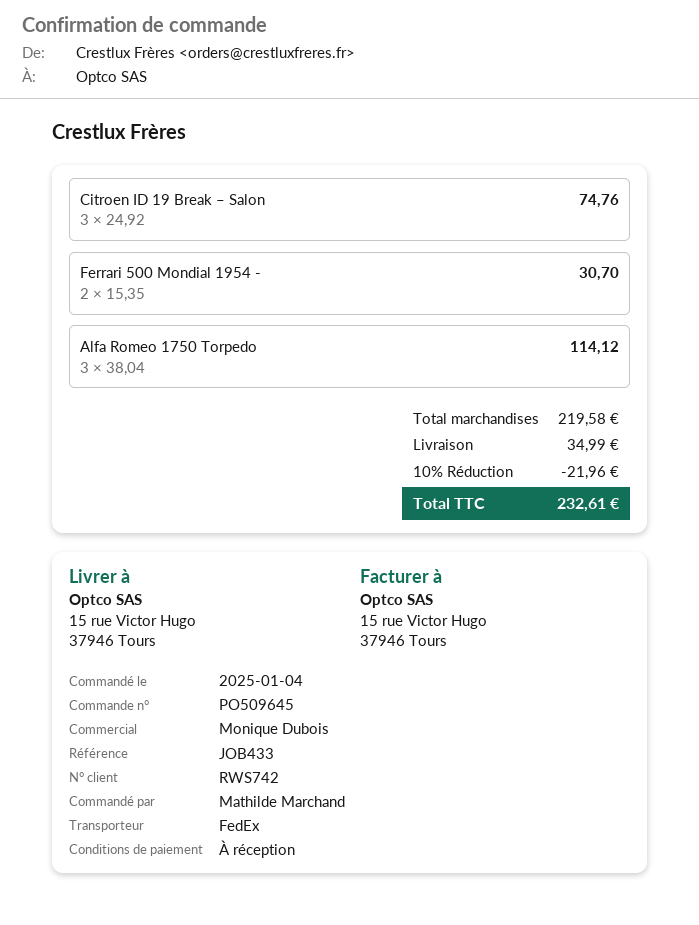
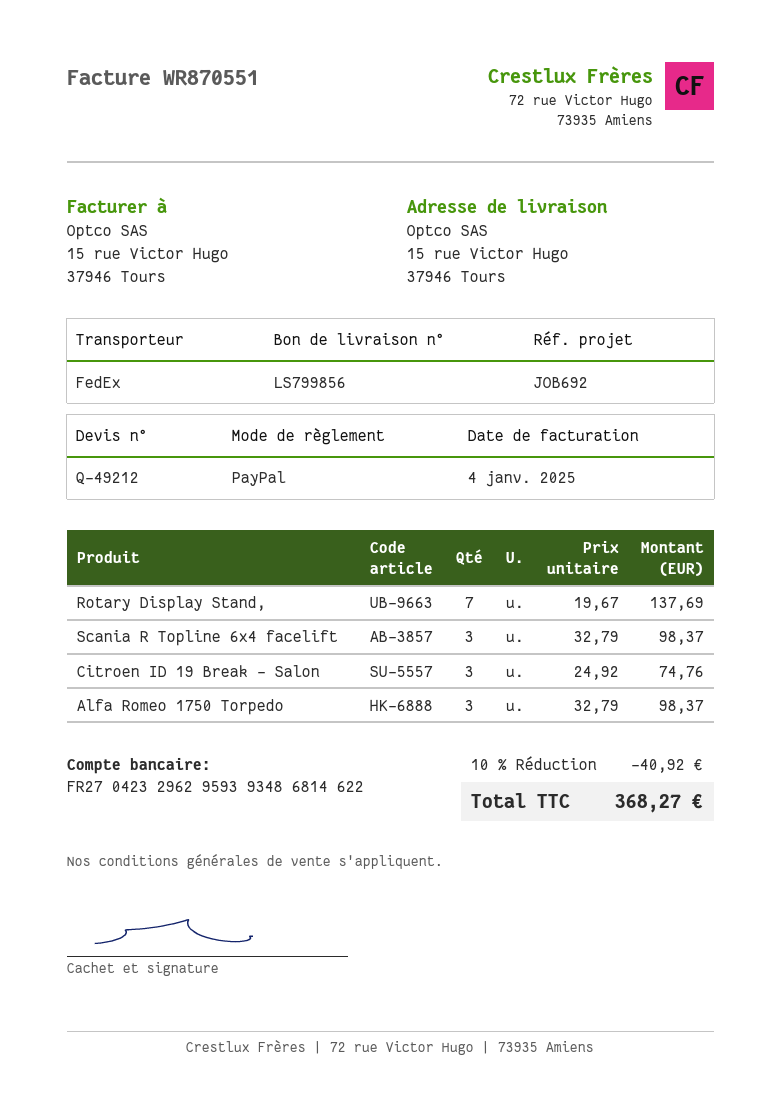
reference: JOB433 -> JOB692
Ferrari 500 Mondial 1954 -: 2 x 15.35 = 30.70 -> none
Alfa Romeo 1750 Torpedo: 3 x 38.04 = 114.12 -> 3 x 32.79 = 98.37
Rotary Display Stand,: none -> 7 x 19.67 = 137.69
Scania R Topline 6x4 facelift: none -> 3 x 32.79 = 98.37
discount: 10% = 21.96 -> 10% = 40.92
shipping: 34.99 -> none
total: 232.61 -> 368.27

